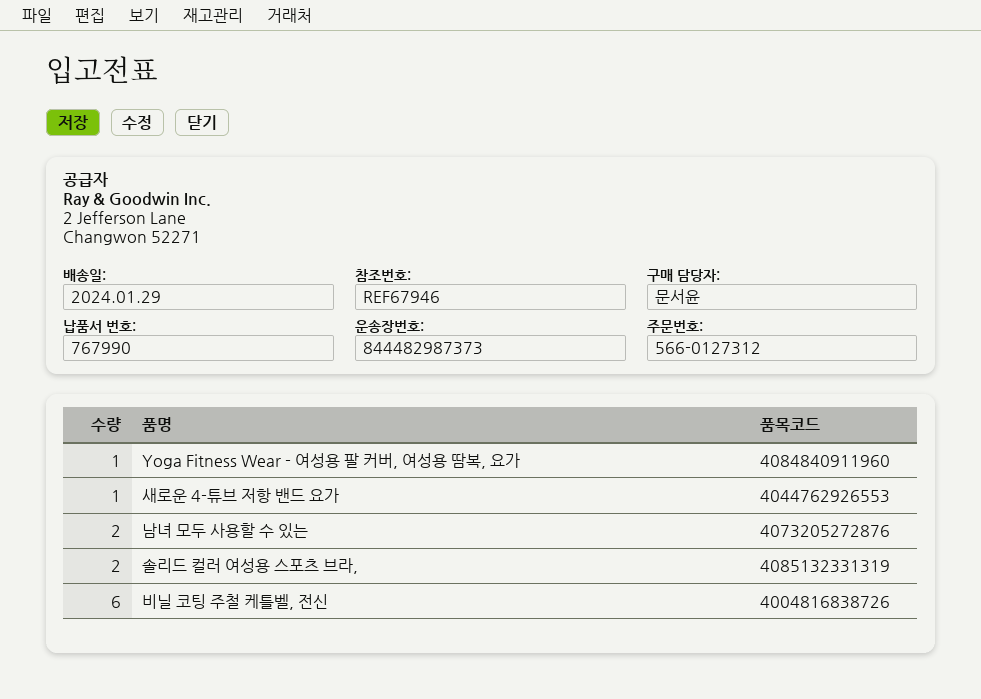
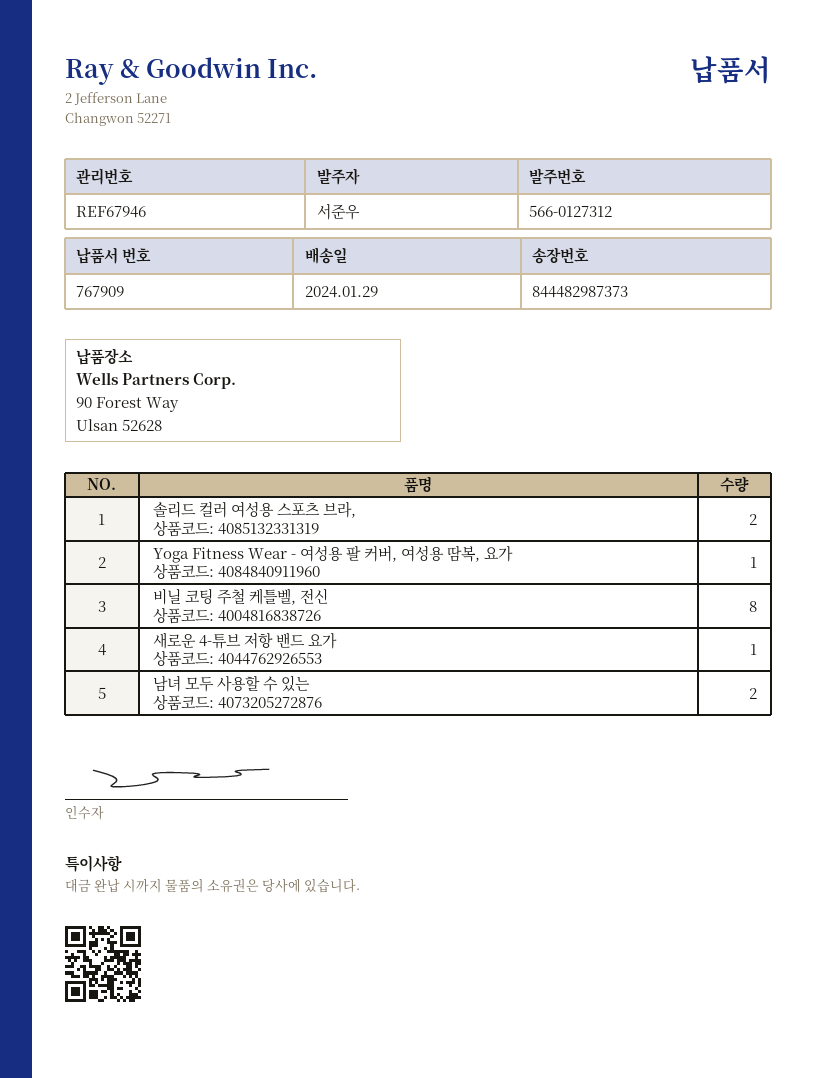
delivery note number: 767990 -> 767909
ordered by: 문서윤 -> 서준우
비닐 코팅 주철 케틀벨, 전신: 6 -> 8

